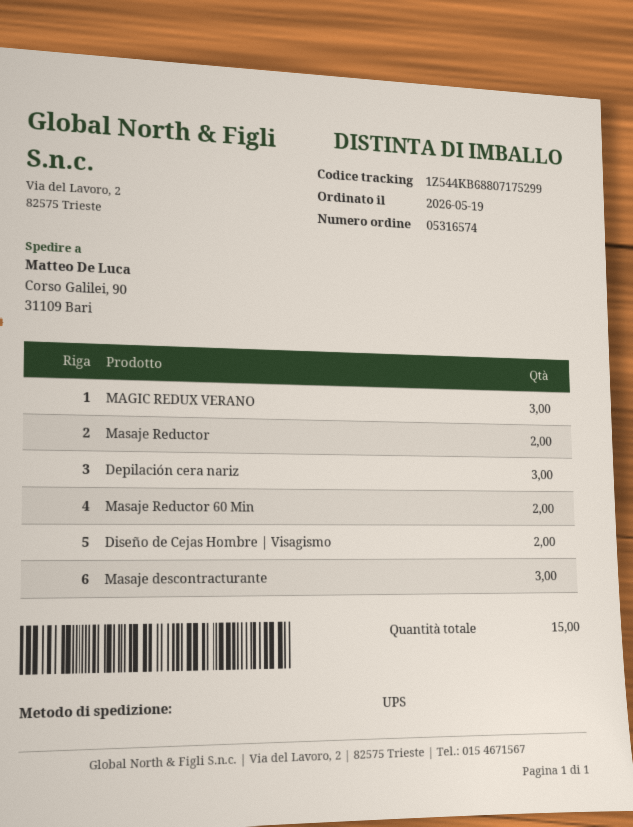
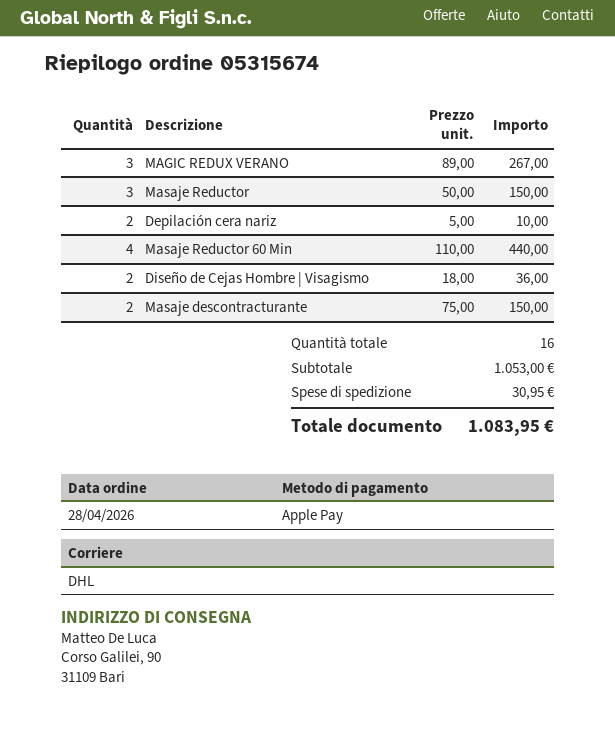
order number: 05316574 -> 05315674
order date: 2026-05-19 -> 2026-04-28
shipping method: UPS -> DHL
Masaje Reductor: 2 -> 3
Depilación cera nariz: 3 -> 2
Masaje Reductor 60 Min: 2 -> 4
Masaje descontracturante: 3 -> 2
total quantity: 15 -> 16

